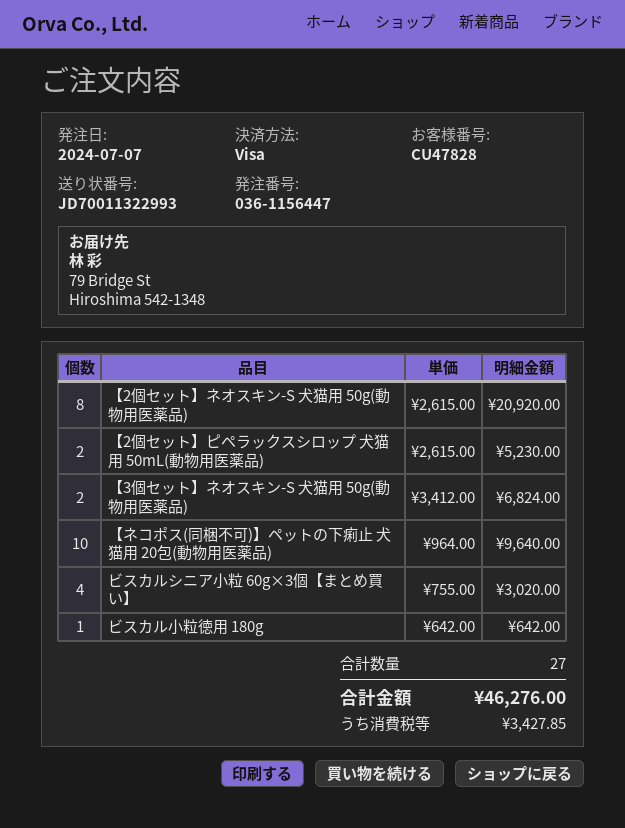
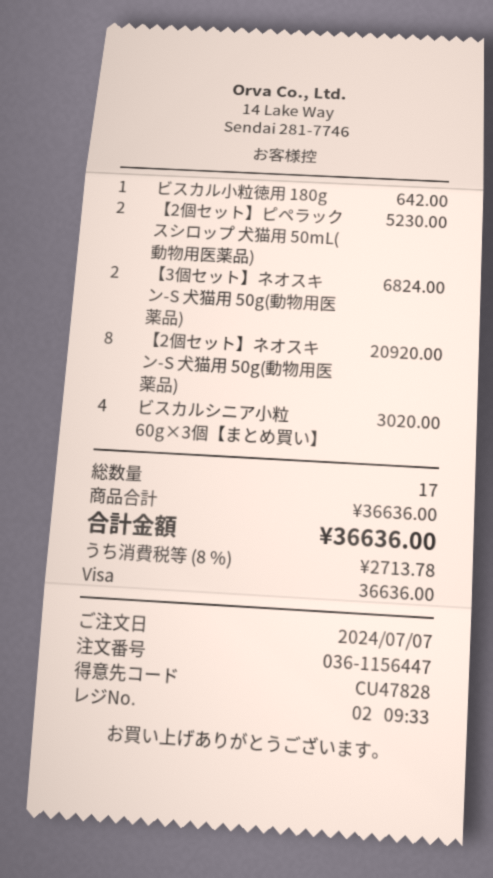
【ネコポス(同梱不可)】ペットの下痢止 犬猫用 20包(動物用医薬品): 10 for 9640.00 -> none
total quantity: 27 -> 17
tax: 3427.85 -> 2713.78
total: 46276.00 -> 36636.00

